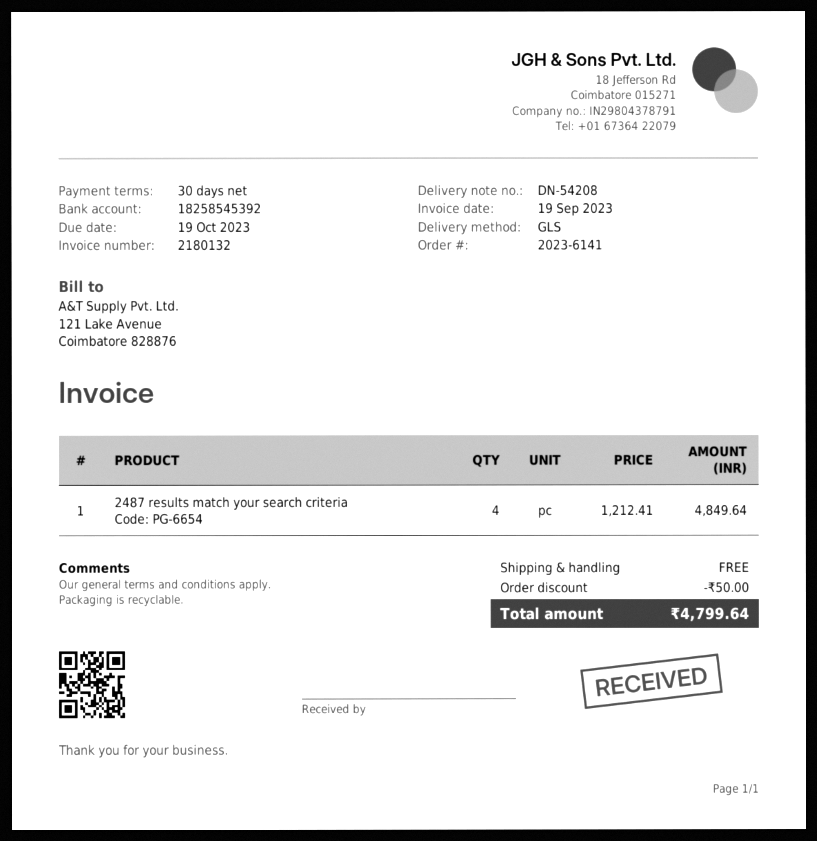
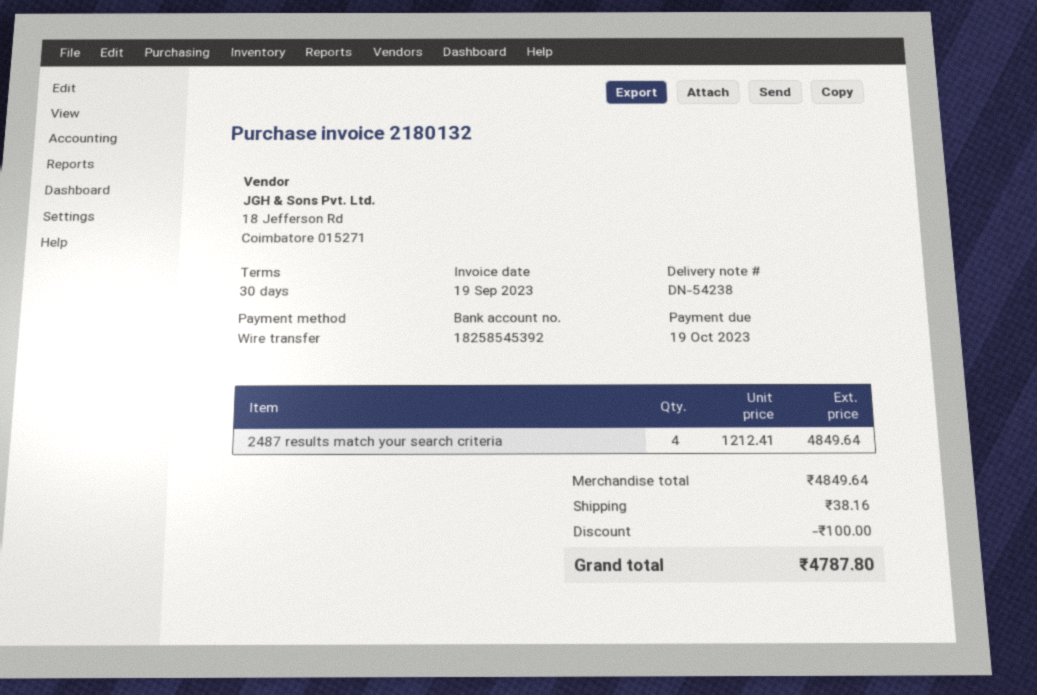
delivery note number: DN-54208 -> DN-54238
discount: 50.00 -> 100.00
shipping: 0.00 -> 38.16
total: 4799.64 -> 4787.80

